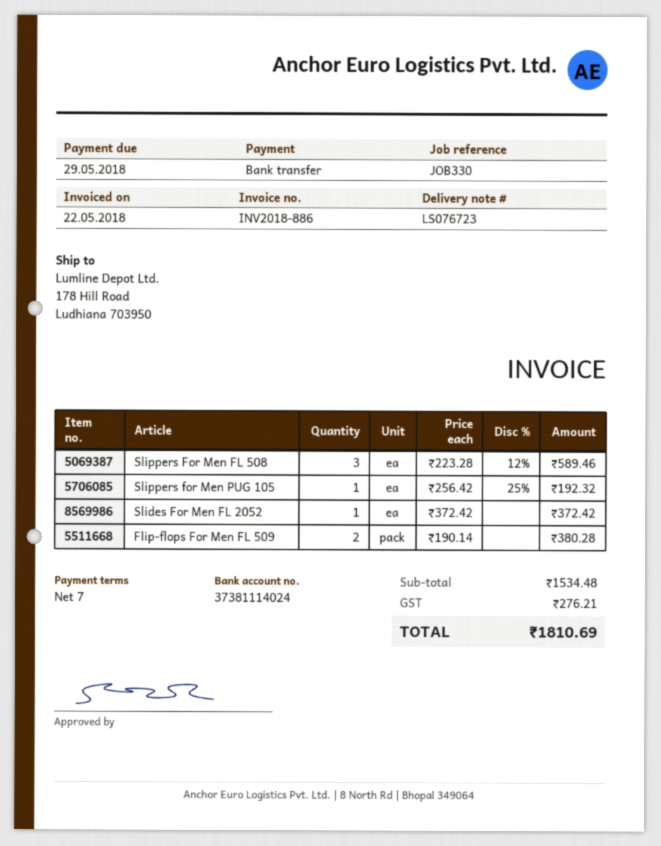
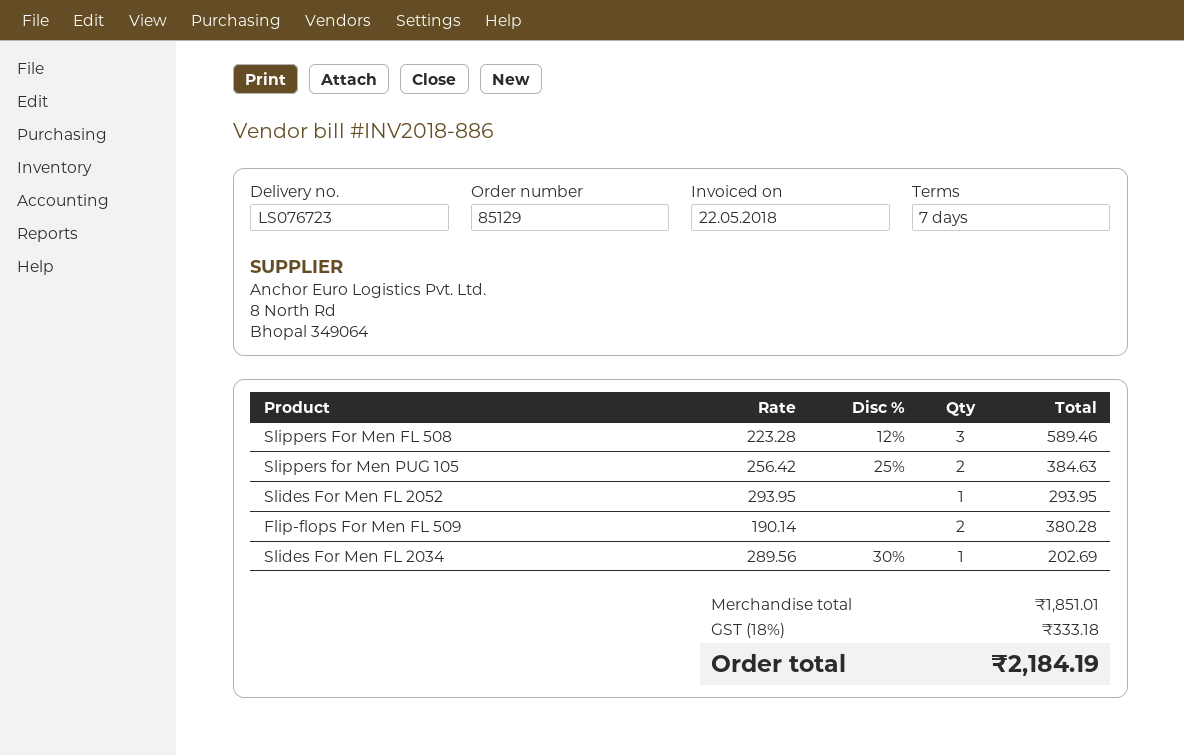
Slippers for Men PUG 105: 1 x 256.42 - 25% = 192.32 -> 2 x 256.42 - 25% = 384.63
Slides For Men FL 2052: 1 x 372.42 = 372.42 -> 1 x 293.95 = 293.95
Slides For Men FL 2034: none -> 1 x 289.56 - 30% = 202.69
subtotal: 1534.48 -> 1851.01
tax: 276.21 -> 333.18
total: 1810.69 -> 2184.19

